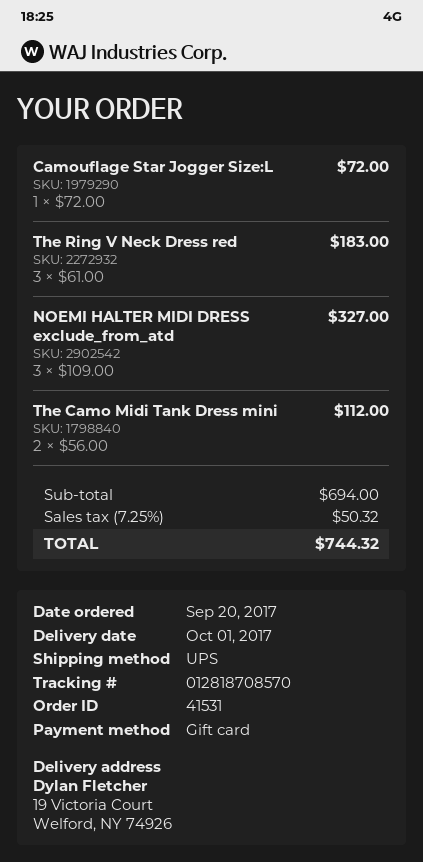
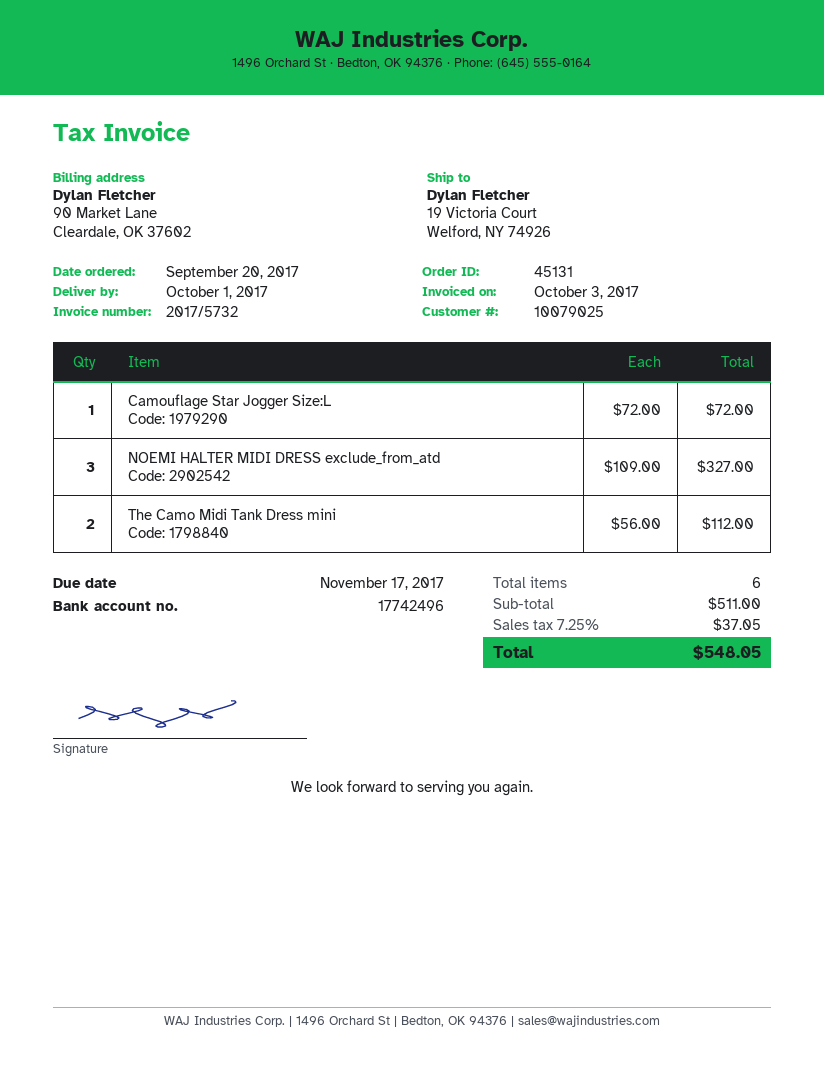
order number: 41531 -> 45131
The Ring V Neck Dress red: 3 x 61.00 = 183.00 -> none
subtotal: 694.00 -> 511.00
tax: 7.25% = 50.32 -> 7.25% = 37.05
total: 744.32 -> 548.05

